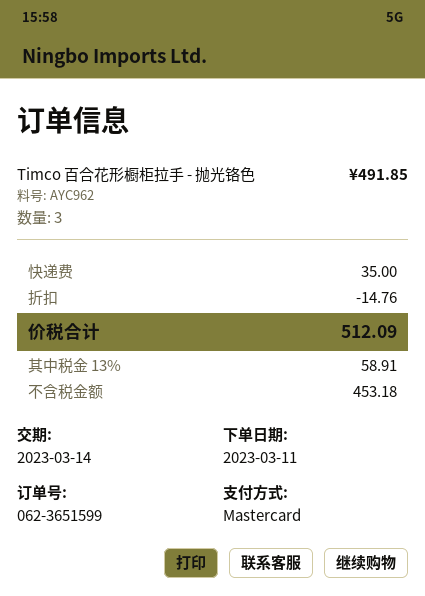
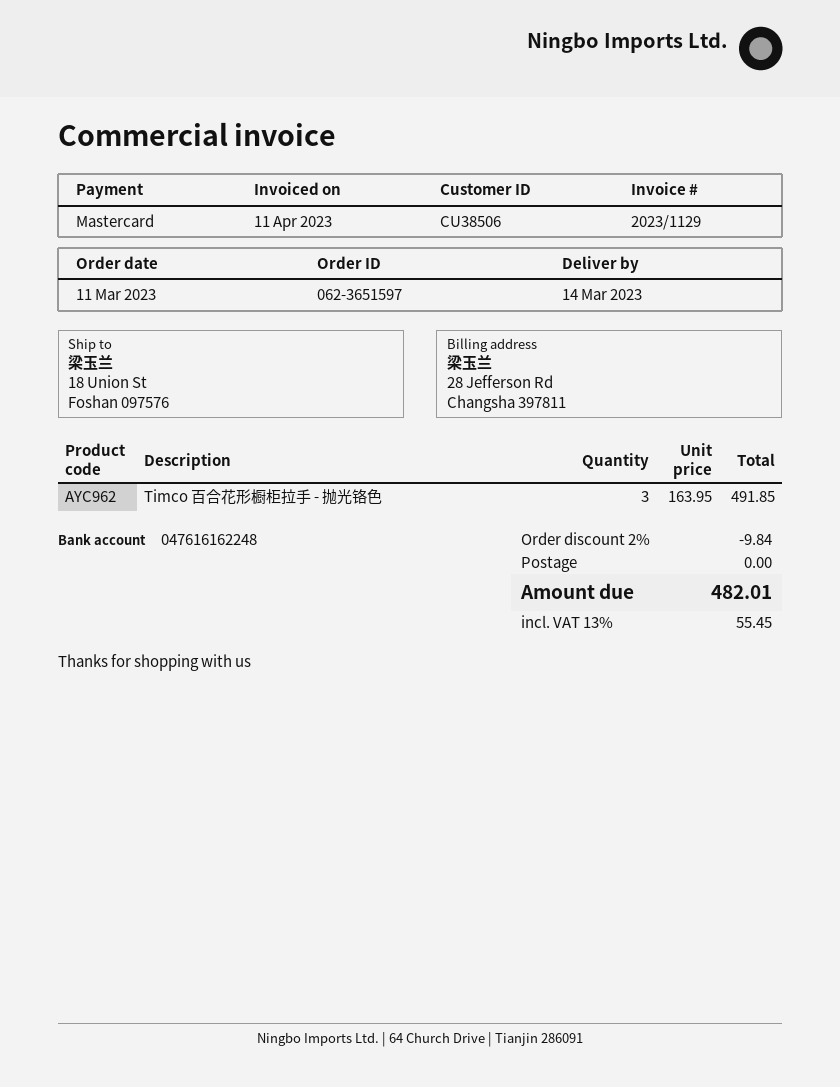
order number: 062-3651599 -> 062-3651597
discount: 14.76 -> 9.84
shipping: 35.00 -> 0.00
tax: 13% = 58.91 -> 13% = 55.45
total: 512.09 -> 482.01

